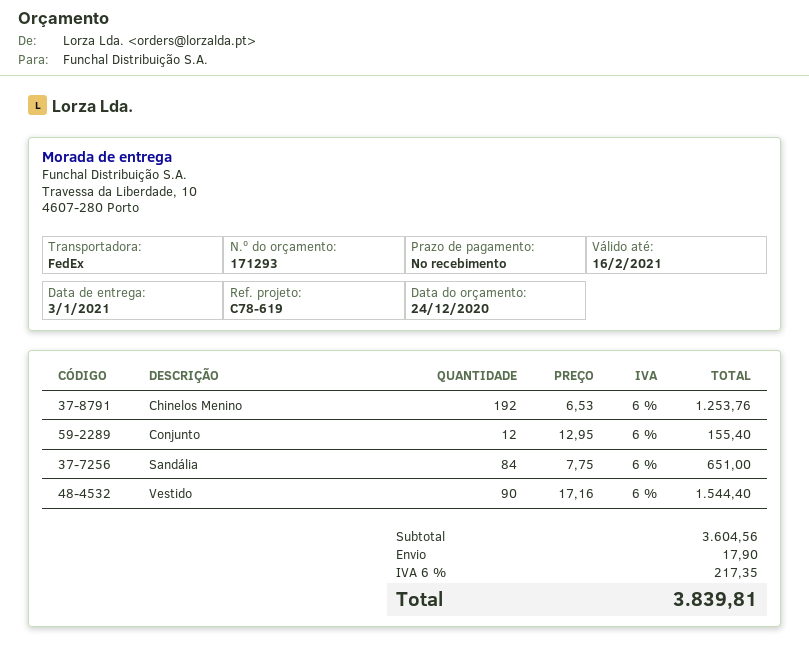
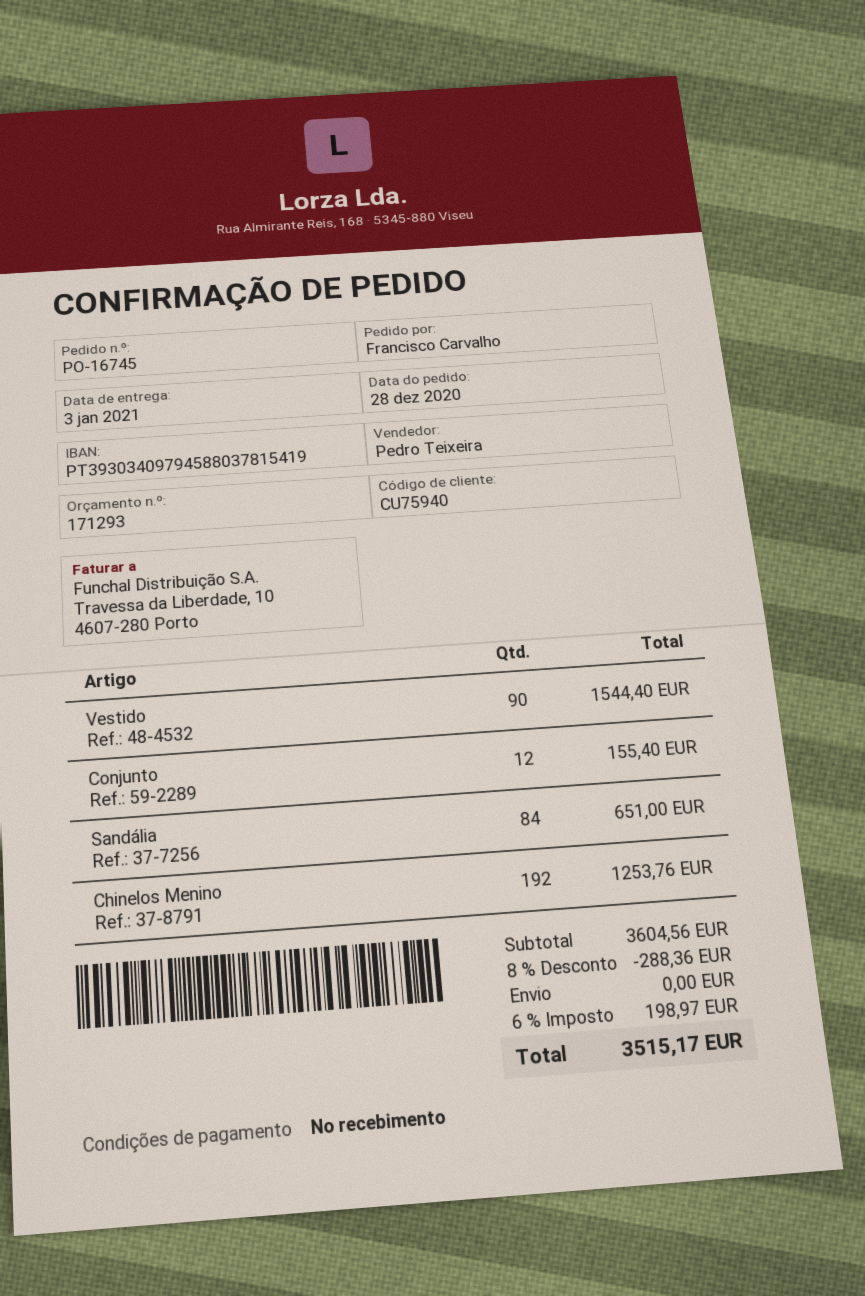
discount: none -> 8% = 288.36
shipping: 17.90 -> 0.00
tax: 6% = 217.35 -> 6% = 198.97
total: 3839.81 -> 3515.17

